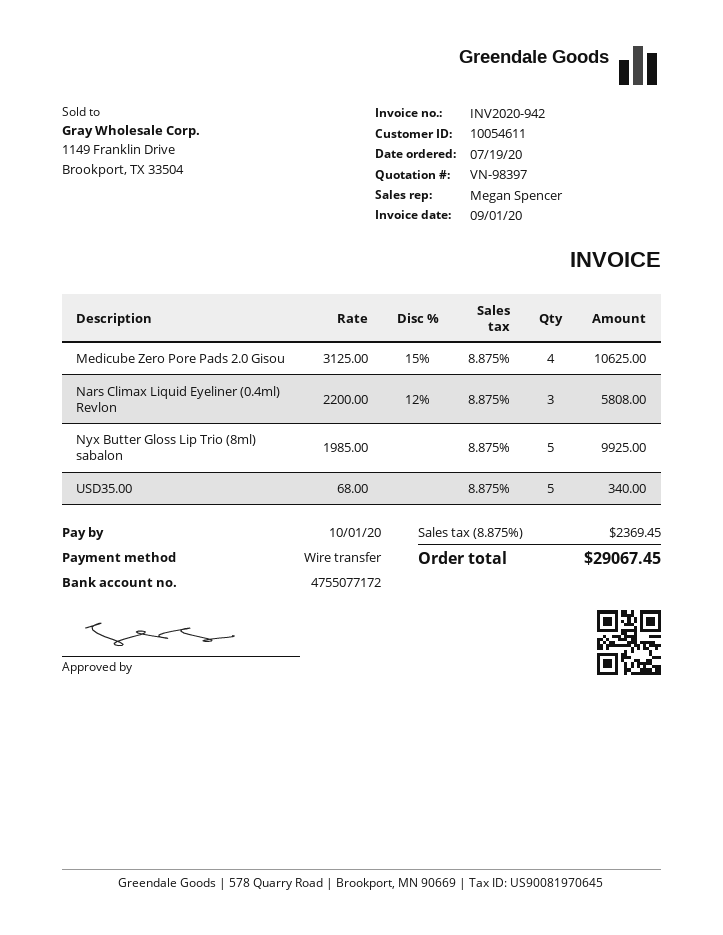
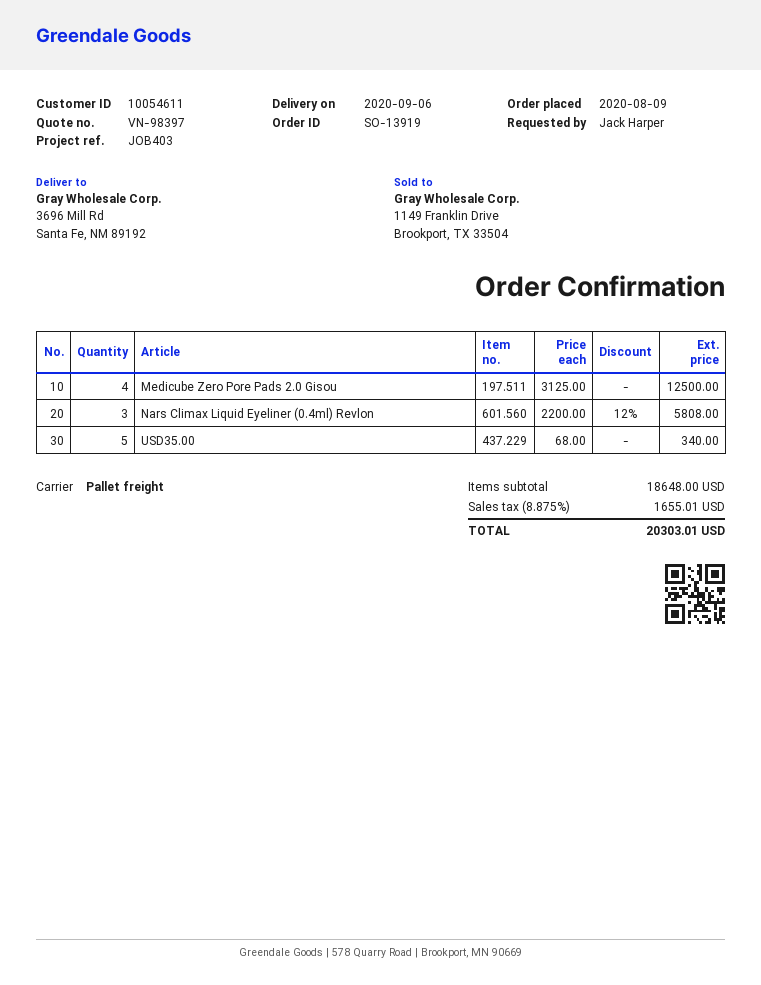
order date: 2020-07-19 -> 2020-08-09
Medicube Zero Pore Pads 2.0 Gisou: 4 x 3125.00 - 15% = 10625.00 -> 4 x 3125.00 = 12500.00
Nyx Butter Gloss Lip Trio (8ml) sabalon: 5 x 1985.00 = 9925.00 -> none
tax: 8.875% = 2369.45 -> 8.875% = 1655.01
total: 29067.45 -> 20303.01

